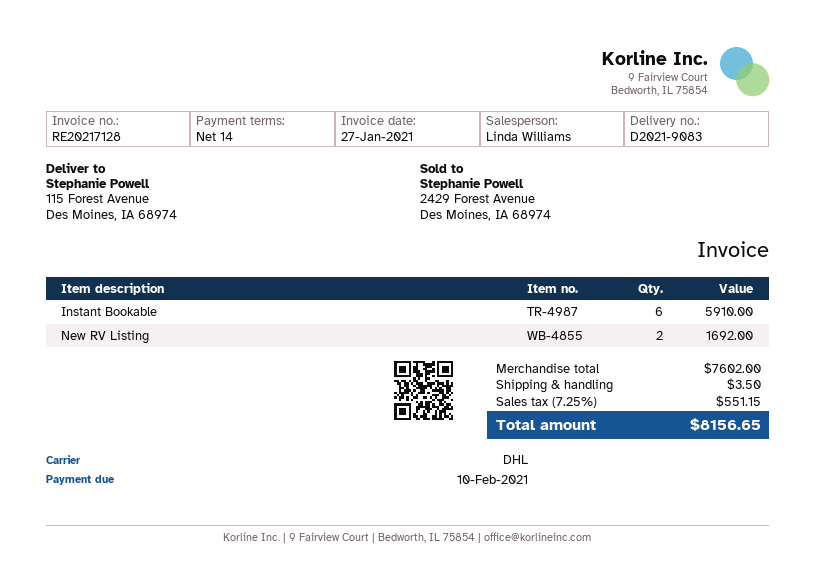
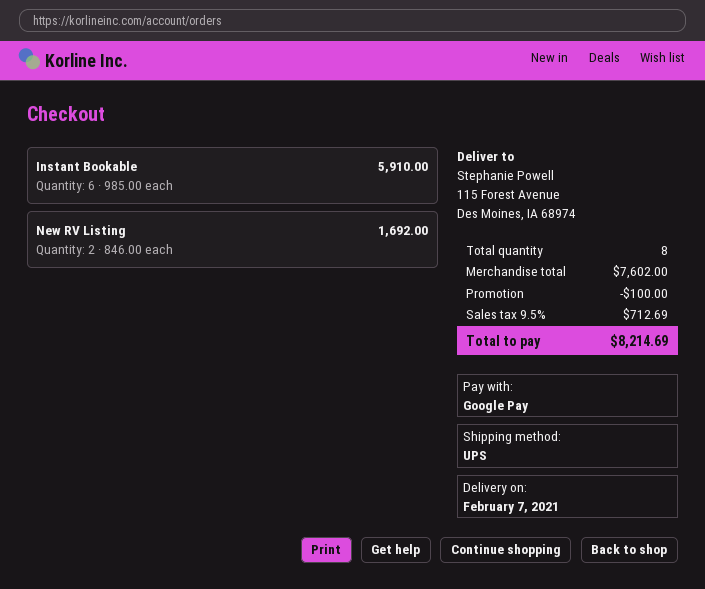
shipping method: DHL -> UPS
discount: none -> 100.00
shipping: 3.50 -> none
tax: 7.25% = 551.15 -> 9.5% = 712.69
total: 8156.65 -> 8214.69

